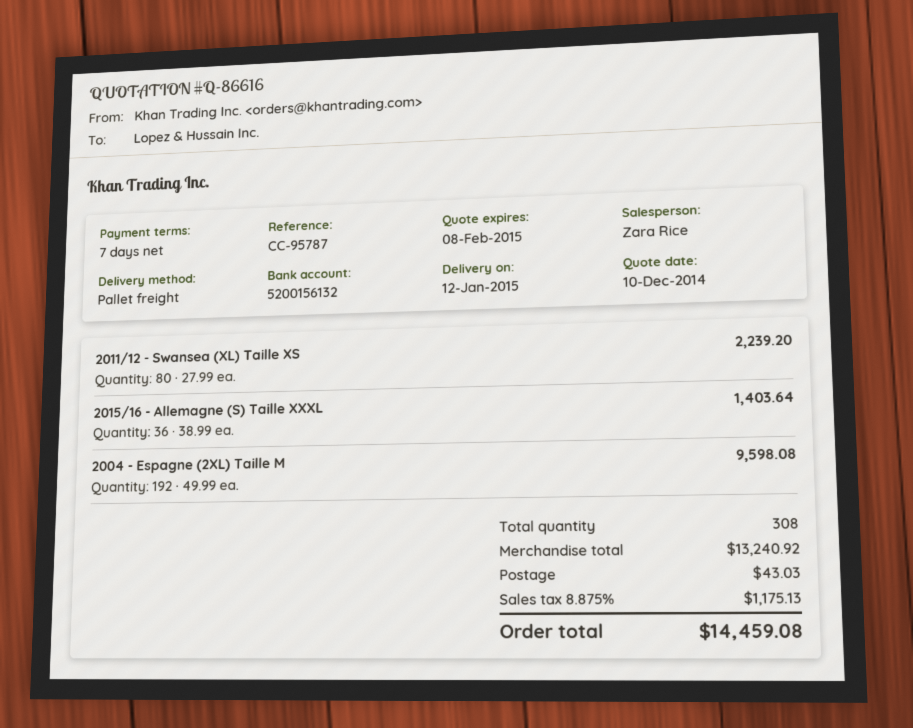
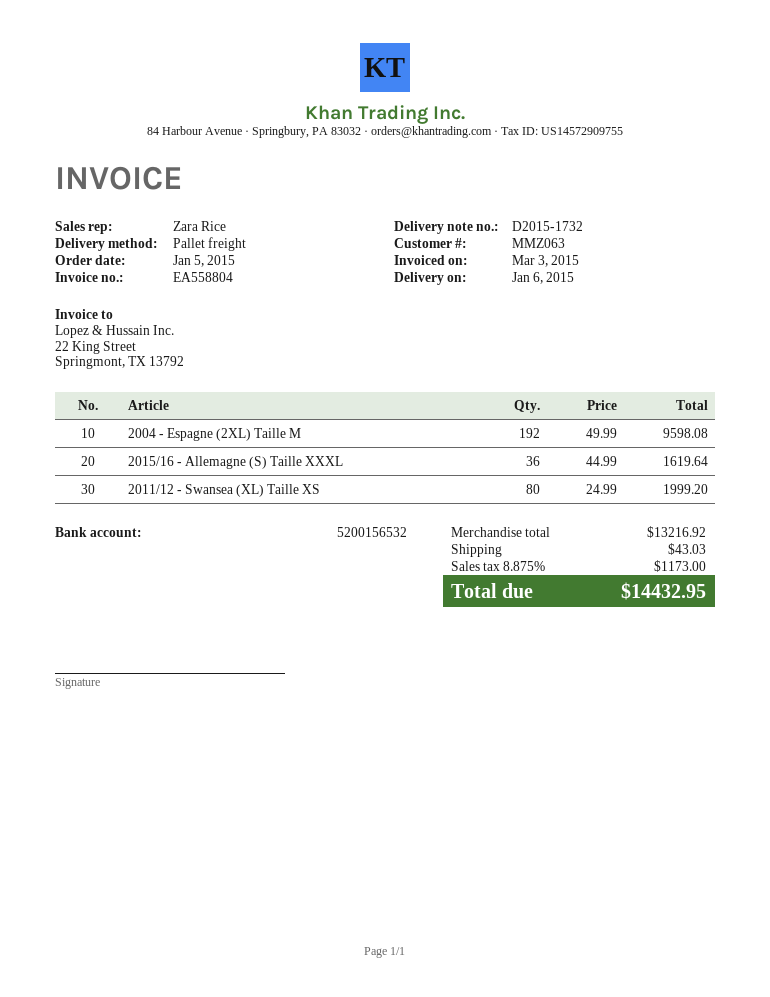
delivery date: 2015-01-12 -> 2015-01-06
bank account: 5200156132 -> 5200156532
2011/12 - Swansea (XL) Taille XS: 80 x 27.99 = 2239.20 -> 80 x 24.99 = 1999.20
2015/16 - Allemagne (S) Taille XXXL: 36 x 38.99 = 1403.64 -> 36 x 44.99 = 1619.64
subtotal: 13240.92 -> 13216.92
tax: 8.875% = 1175.13 -> 8.875% = 1173.00
total: 14459.08 -> 14432.95

